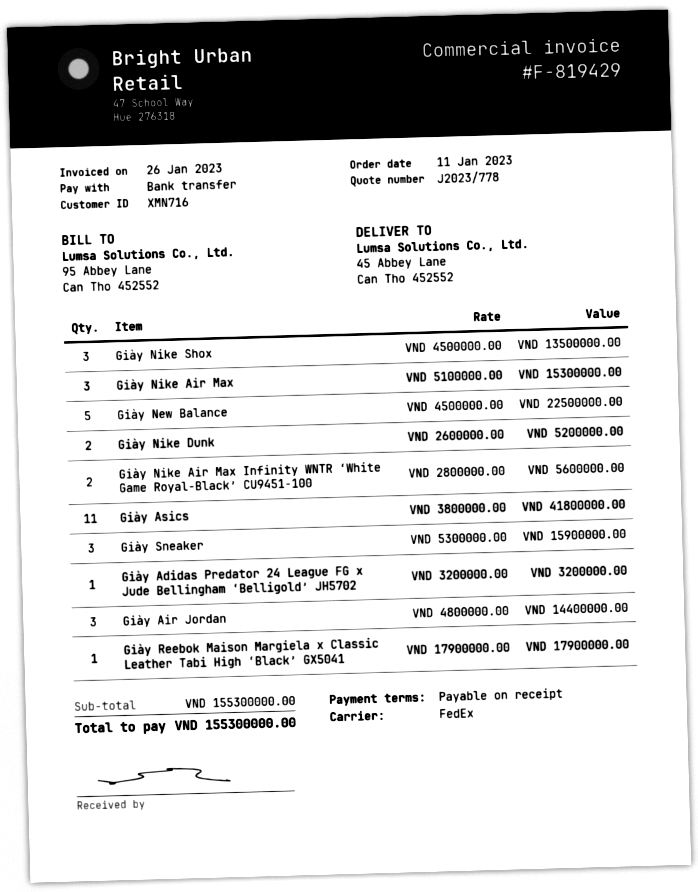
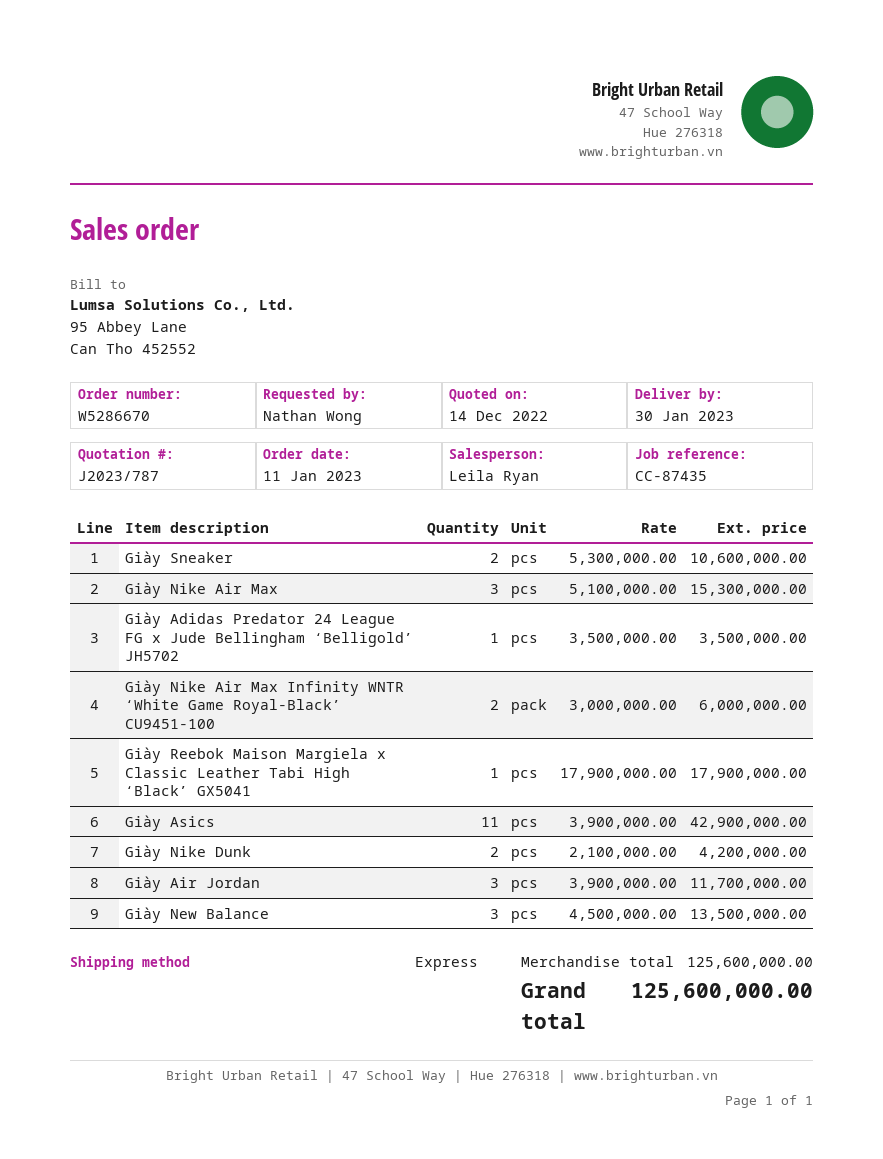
quote number: J2023/778 -> J2023/787
shipping method: FedEx -> express
Giày Nike Shox: 3 x 4500000.00 = 13500000.00 -> none
Giày New Balance: 5 x 4500000.00 = 22500000.00 -> 3 x 4500000.00 = 13500000.00
Giày Nike Dunk: 2 x 2600000.00 = 5200000.00 -> 2 x 2100000.00 = 4200000.00
Giày Nike Air Max Infinity WNTR ‘White Game Royal-Black’ CU9451-100: 2 x 2800000.00 = 5600000.00 -> 2 x 3000000.00 = 6000000.00
Giày Asics: 11 x 3800000.00 = 41800000.00 -> 11 x 3900000.00 = 42900000.00
Giày Sneaker: 3 x 5300000.00 = 15900000.00 -> 2 x 5300000.00 = 10600000.00
Giày Adidas Predator 24 League FG x Jude Bellingham ‘Belligold’ JH5702: 1 x 3200000.00 = 3200000.00 -> 1 x 3500000.00 = 3500000.00
Giày Air Jordan: 3 x 4800000.00 = 14400000.00 -> 3 x 3900000.00 = 11700000.00
subtotal: 155300000.00 -> 125600000.00
total: 155300000.00 -> 125600000.00

